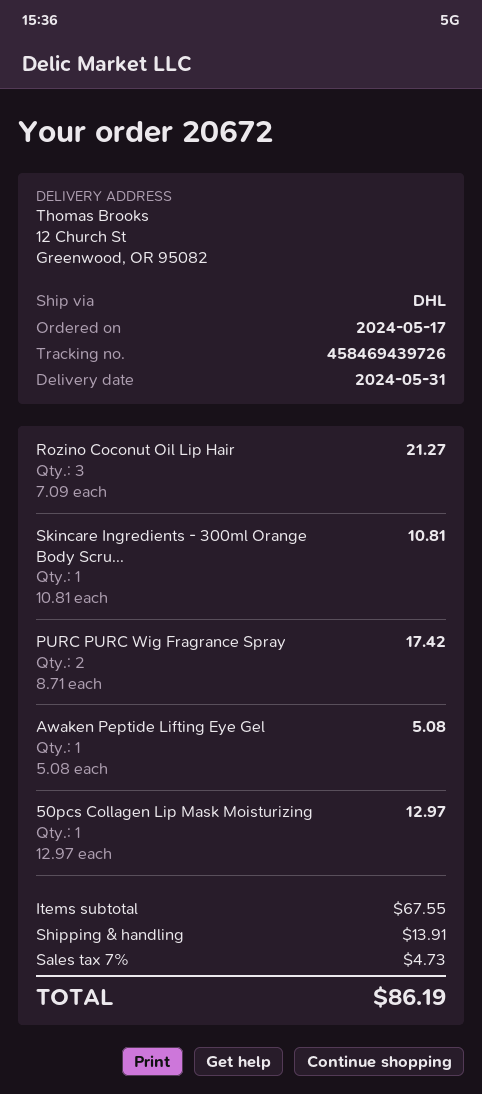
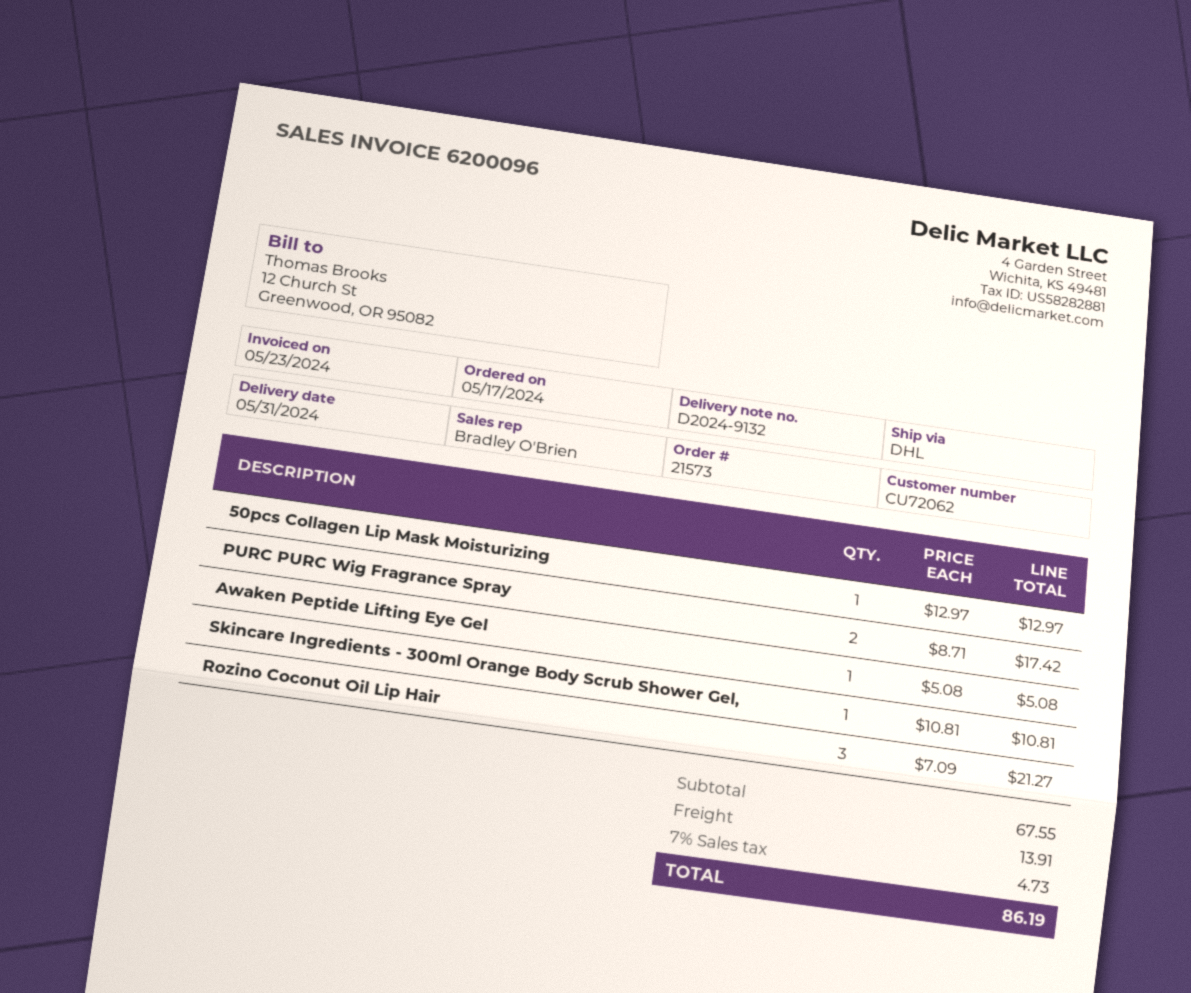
order number: 20672 -> 21573

